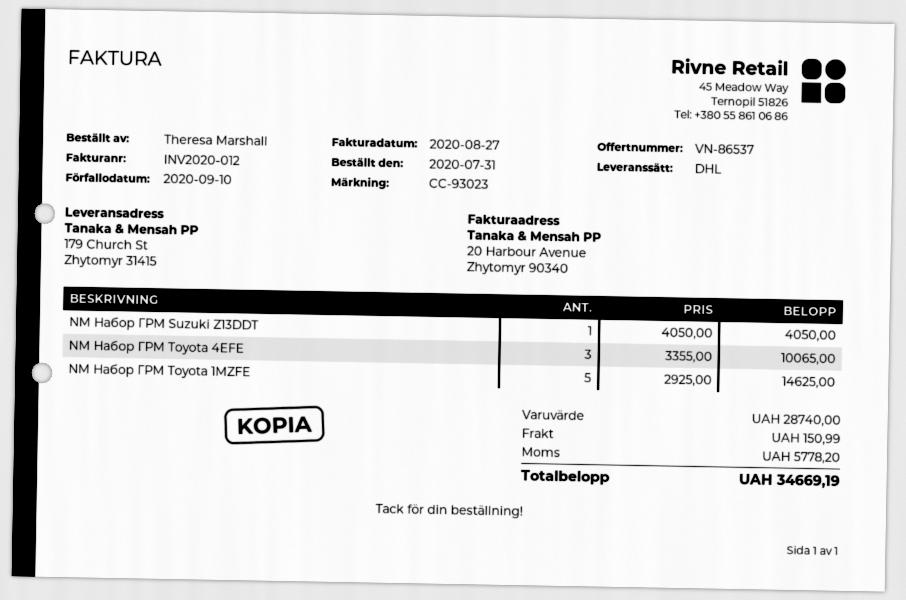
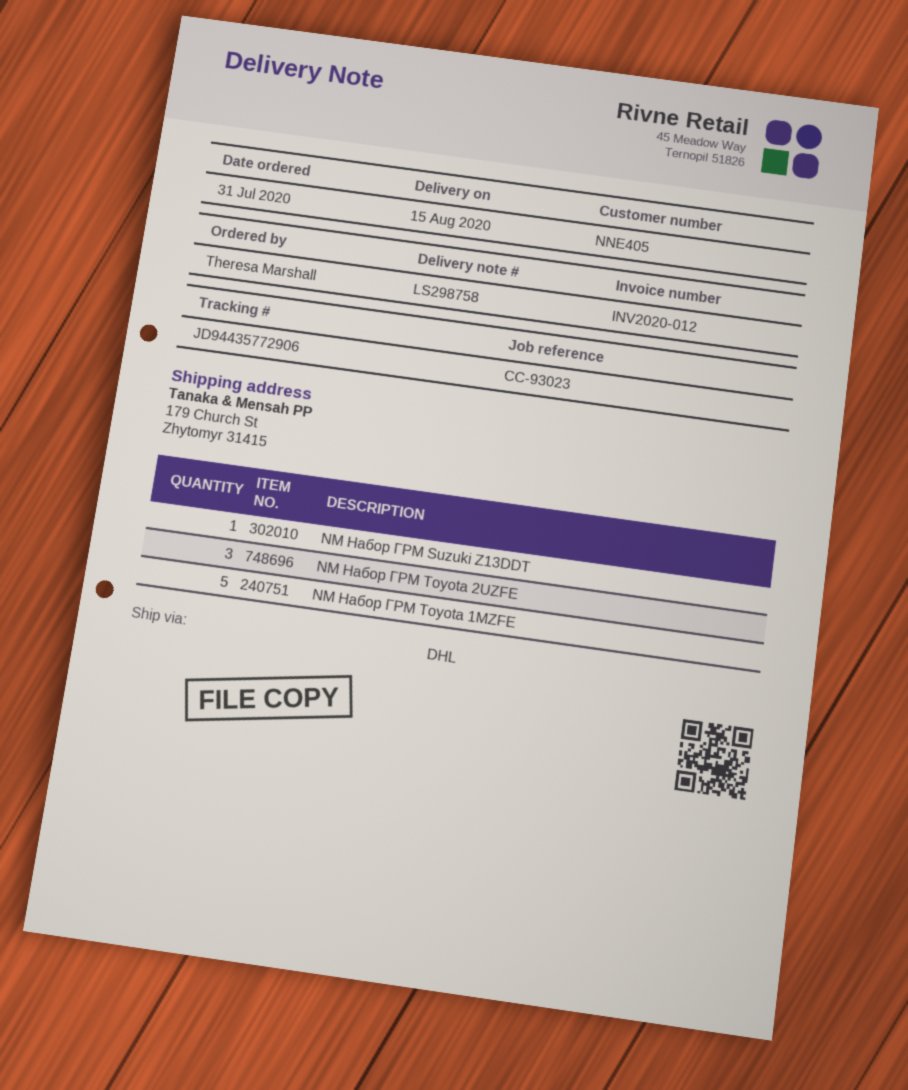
NM Набор ГРМ Toyota 4EFE: 3 -> none
NM Набор ГРМ Toyota 2UZFE: none -> 3

